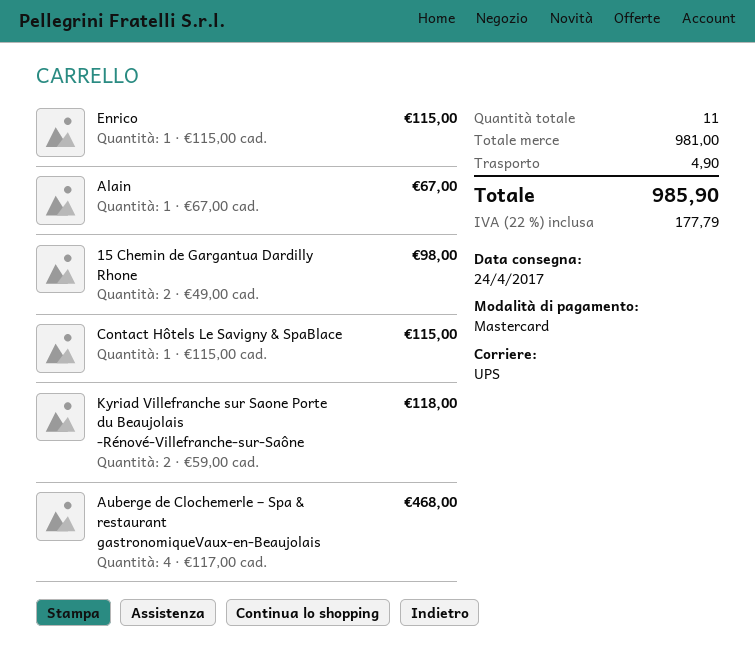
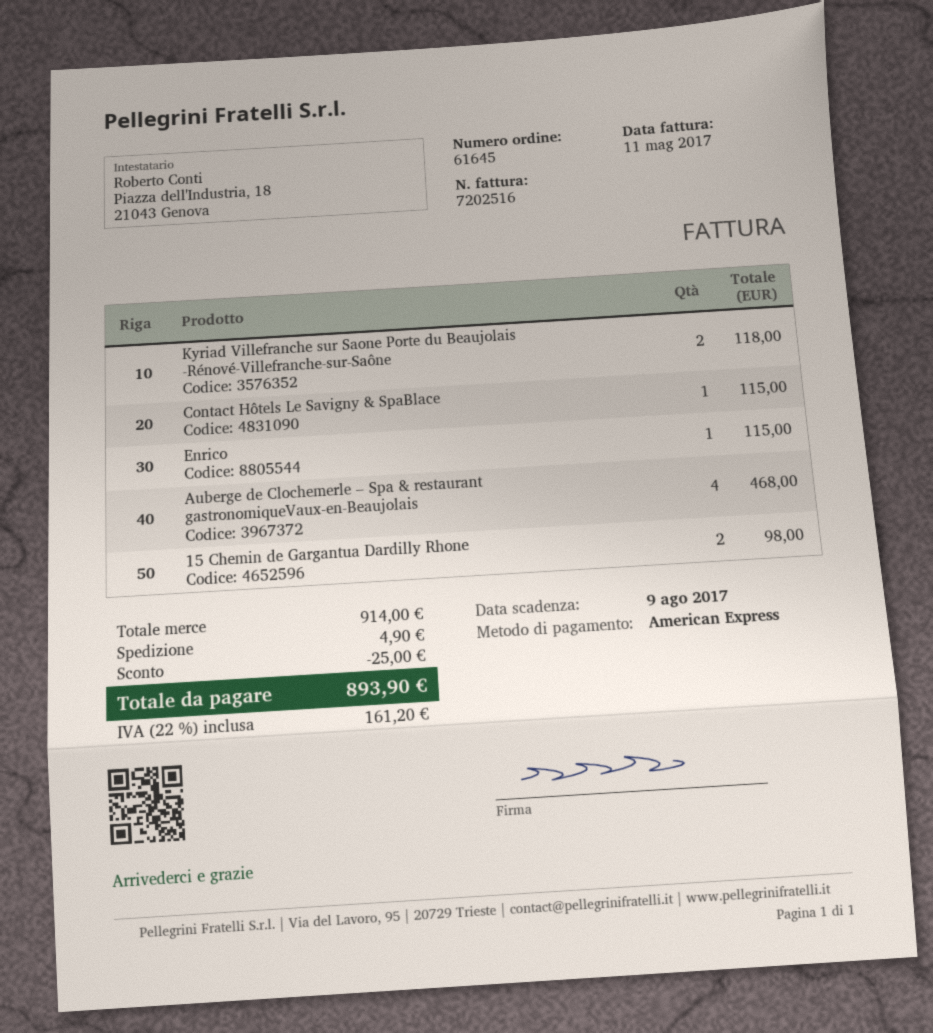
payment method: Mastercard -> American Express
Alain: 1 for 67.00 -> none
subtotal: 981.00 -> 914.00
discount: none -> 25.00
tax: 22% = 177.79 -> 22% = 161.20
total: 985.90 -> 893.90

